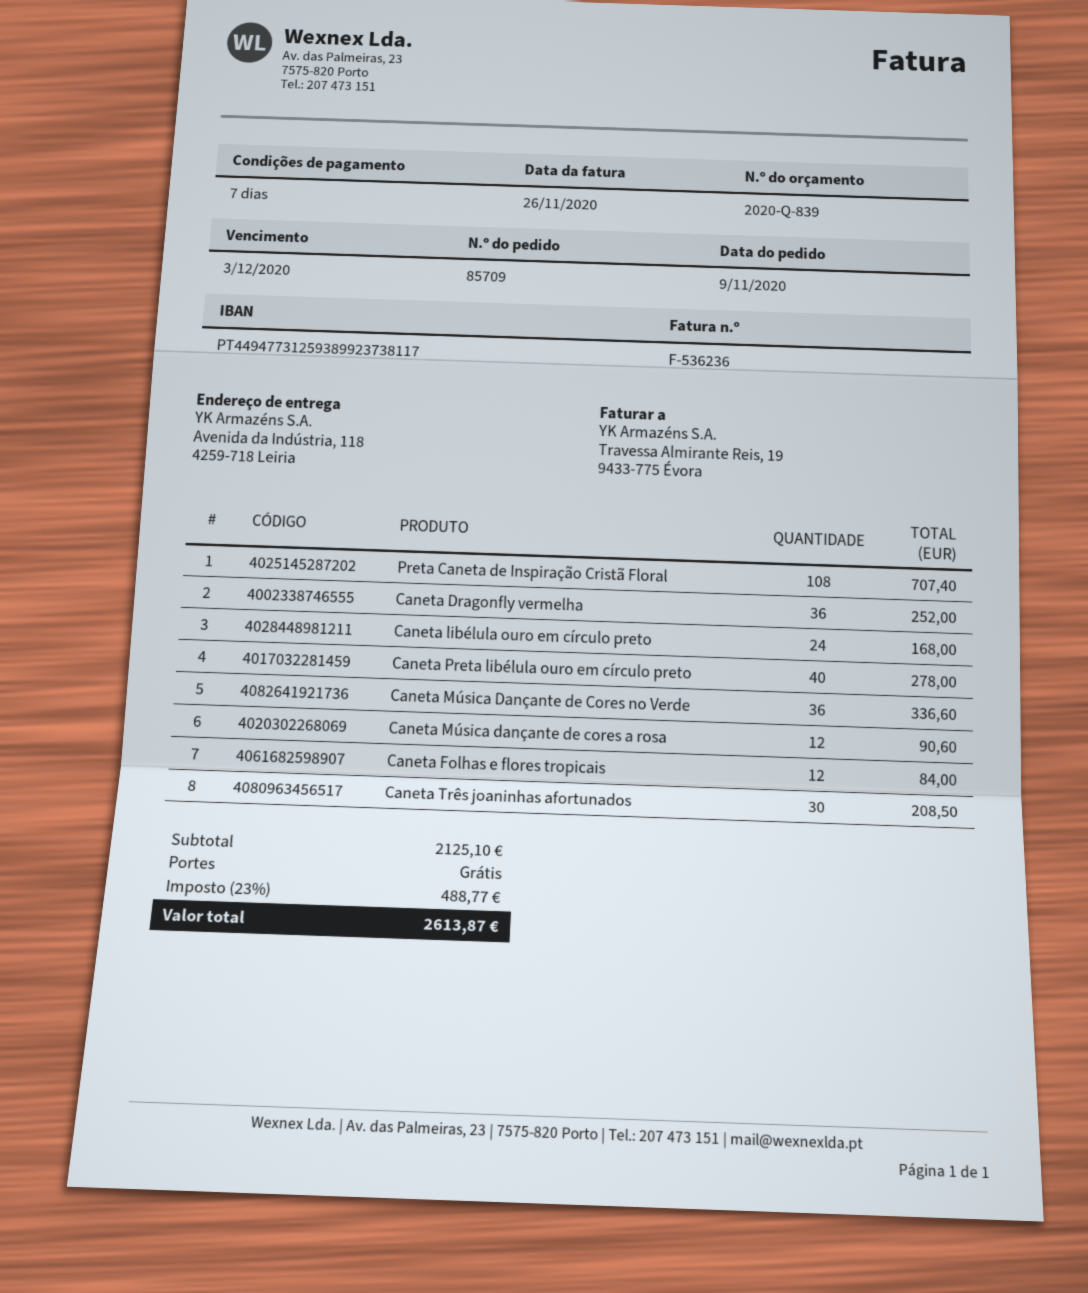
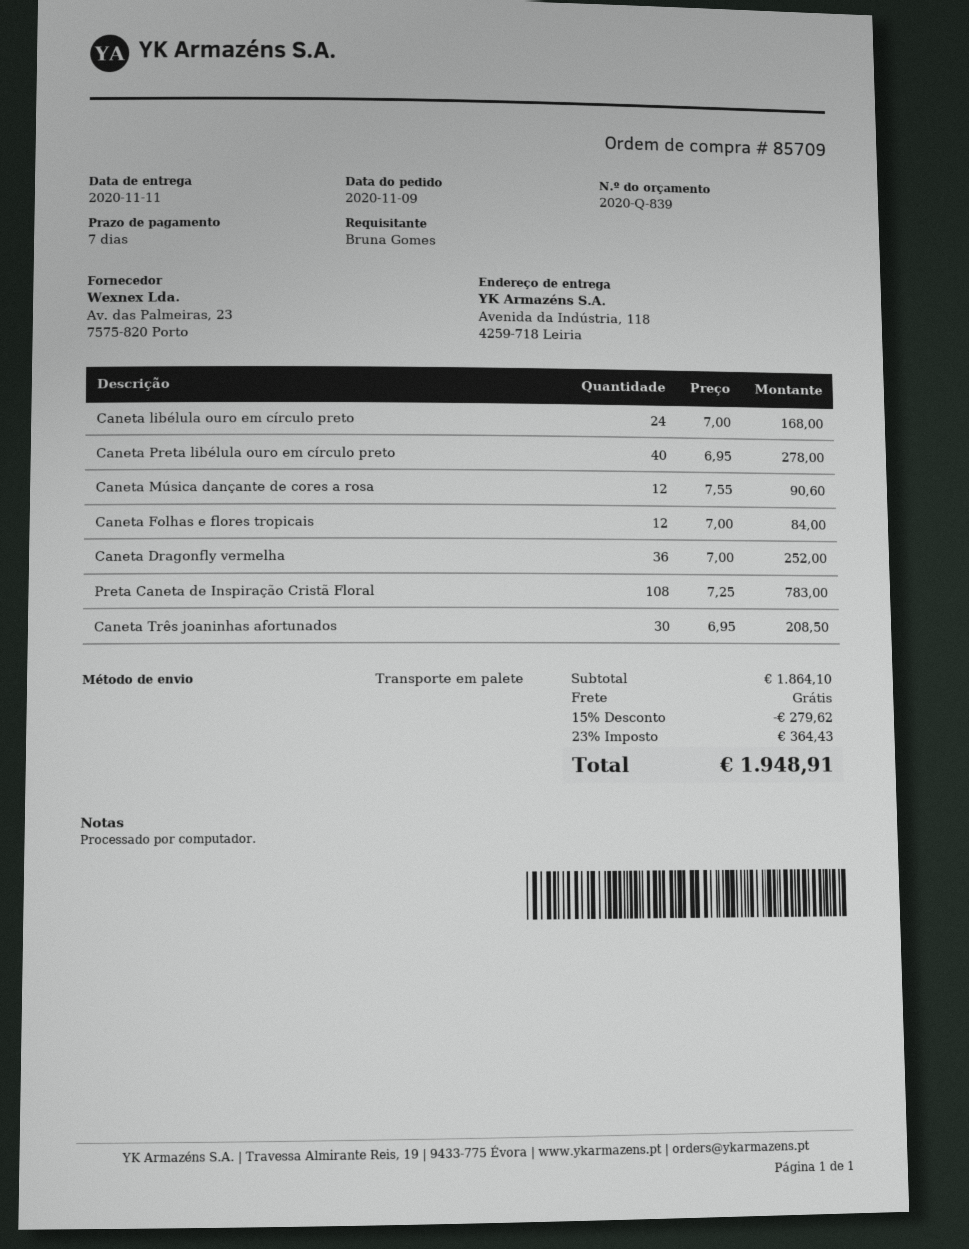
Preta Caneta de Inspiração Cristã Floral: 108 for 707.40 -> 108 for 783.00
Caneta Música Dançante de Cores no Verde: 36 for 336.60 -> none
subtotal: 2125.10 -> 1864.10
discount: none -> 15% = 279.62
tax: 23% = 488.77 -> 23% = 364.43
total: 2613.87 -> 1948.91

